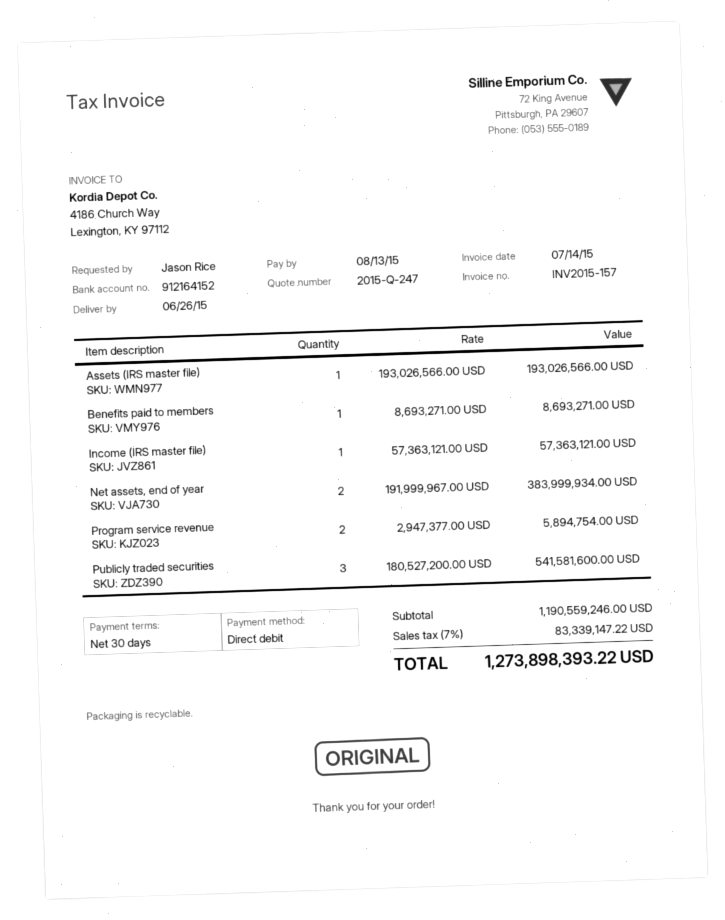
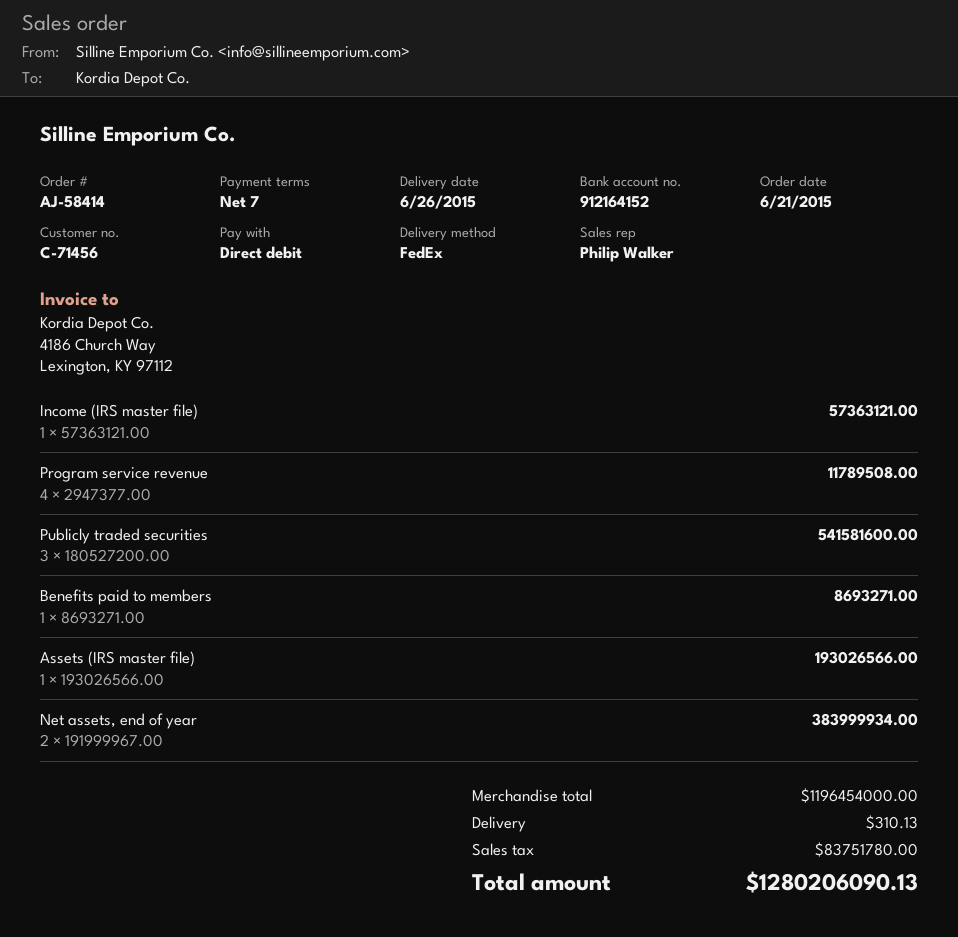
payment terms: 30 days -> 7 days
Program service revenue: 2 x 2947377.00 = 5894754.00 -> 4 x 2947377.00 = 11789508.00
subtotal: 1190559246.00 -> 1196454000.00
shipping: none -> 310.13
tax: 83339147.22 -> 83751780.00
total: 1273898393.22 -> 1280206090.13

